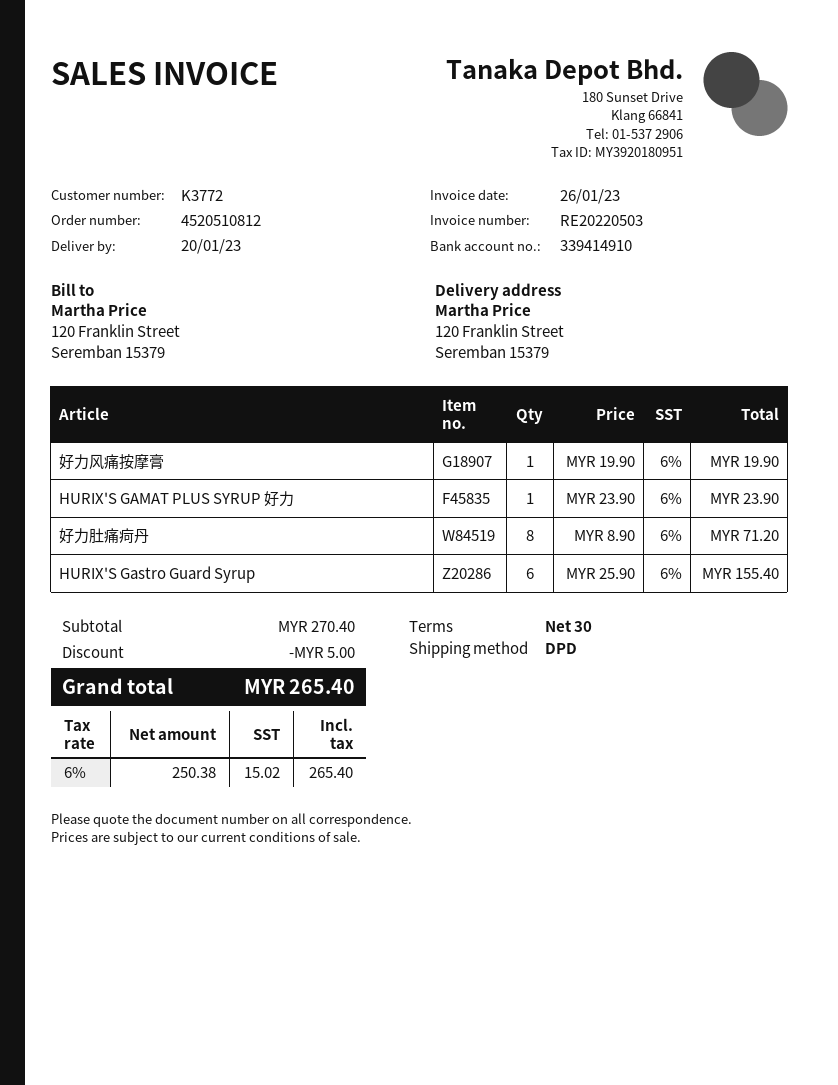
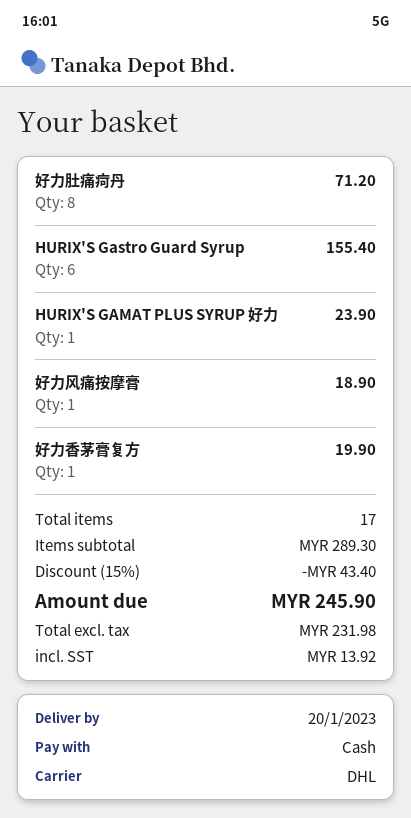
shipping method: DPD -> DHL
好力风痛按摩膏: 1 for 19.90 -> 1 for 18.90
好力香茅膏复方: none -> 1 for 19.90
subtotal: 270.40 -> 289.30
discount: 5.00 -> 43.40
net: 250.38 -> 231.98
tax: 15.02 -> 13.92
total: 265.40 -> 245.90

